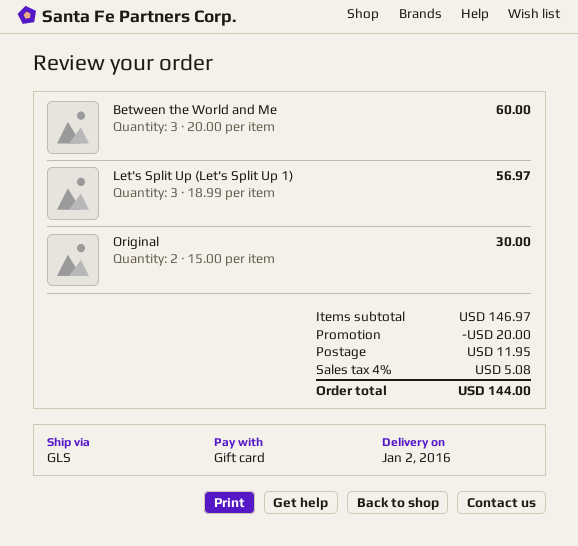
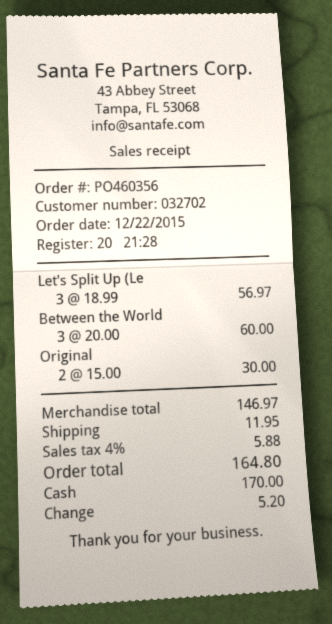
payment method: gift card -> cash
discount: 20.00 -> none
tax: 4% = 5.08 -> 4% = 5.88
total: 144.00 -> 164.80

